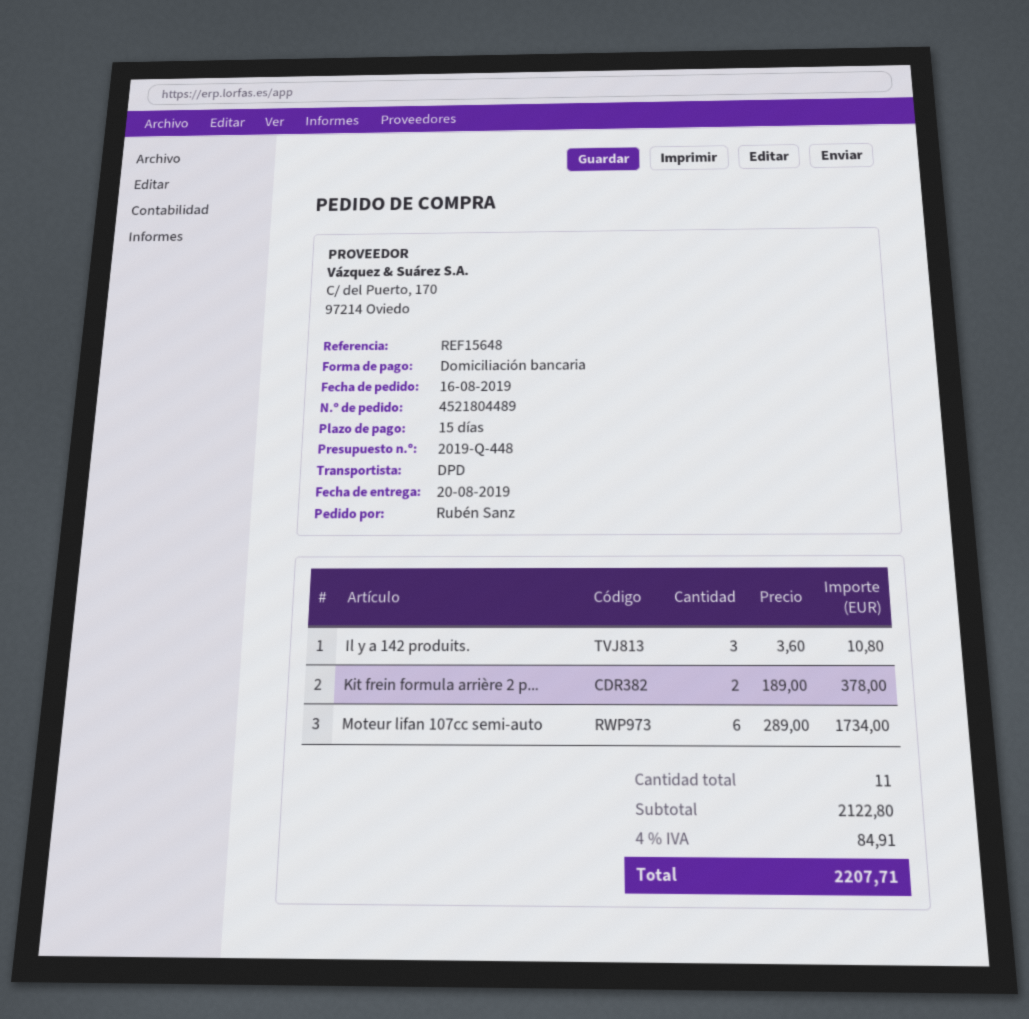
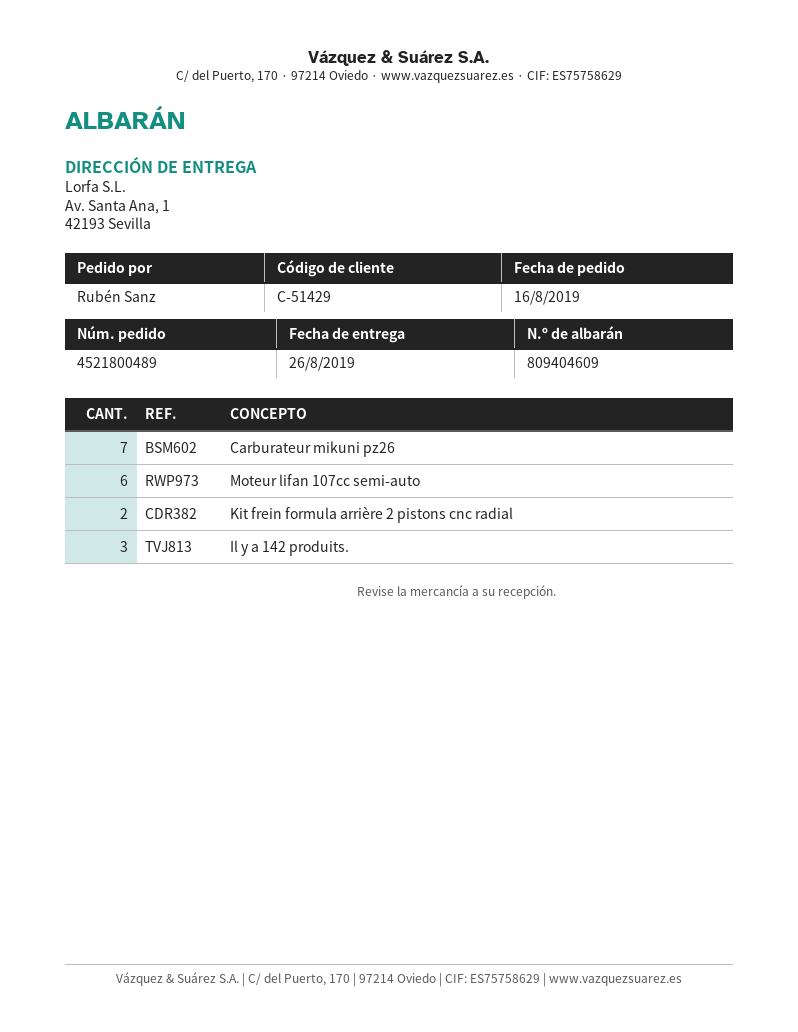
order number: 4521804489 -> 4521800489
delivery date: 2019-08-20 -> 2019-08-26
Carburateur mikuni pz26: none -> 7

